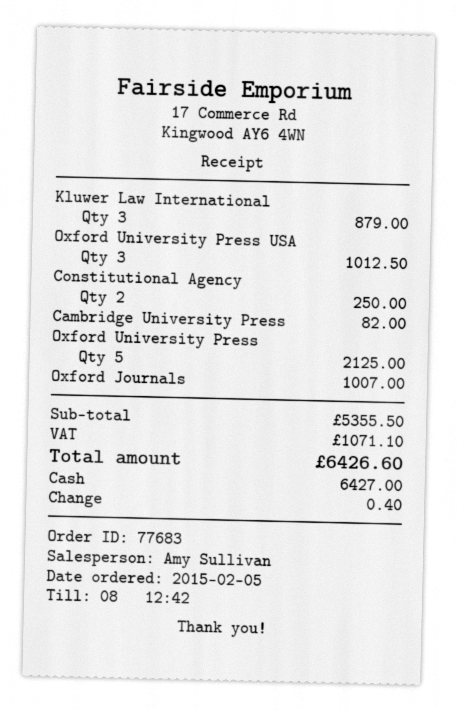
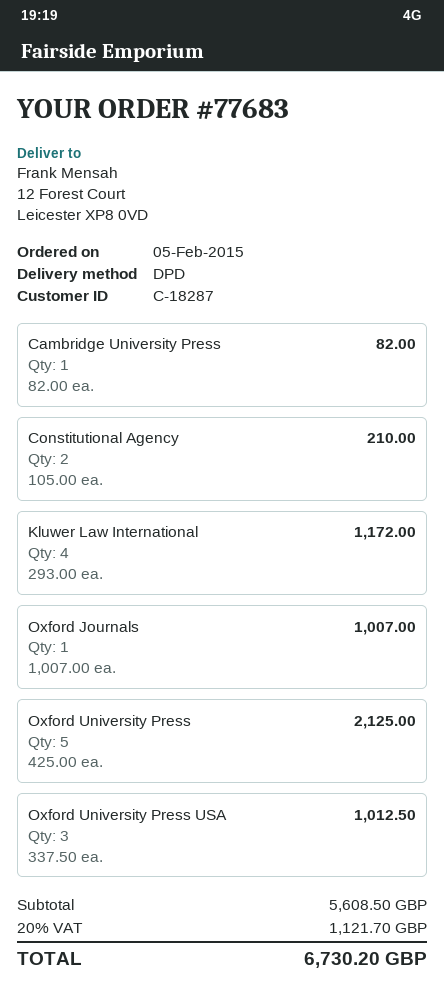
Kluwer Law International: 3 for 879.00 -> 4 for 1172.00
Constitutional Agency: 2 for 250.00 -> 2 for 210.00
subtotal: 5355.50 -> 5608.50
tax: 1071.10 -> 1121.70
total: 6426.60 -> 6730.20

